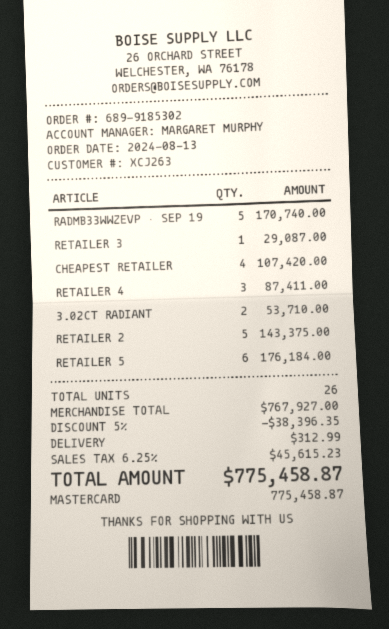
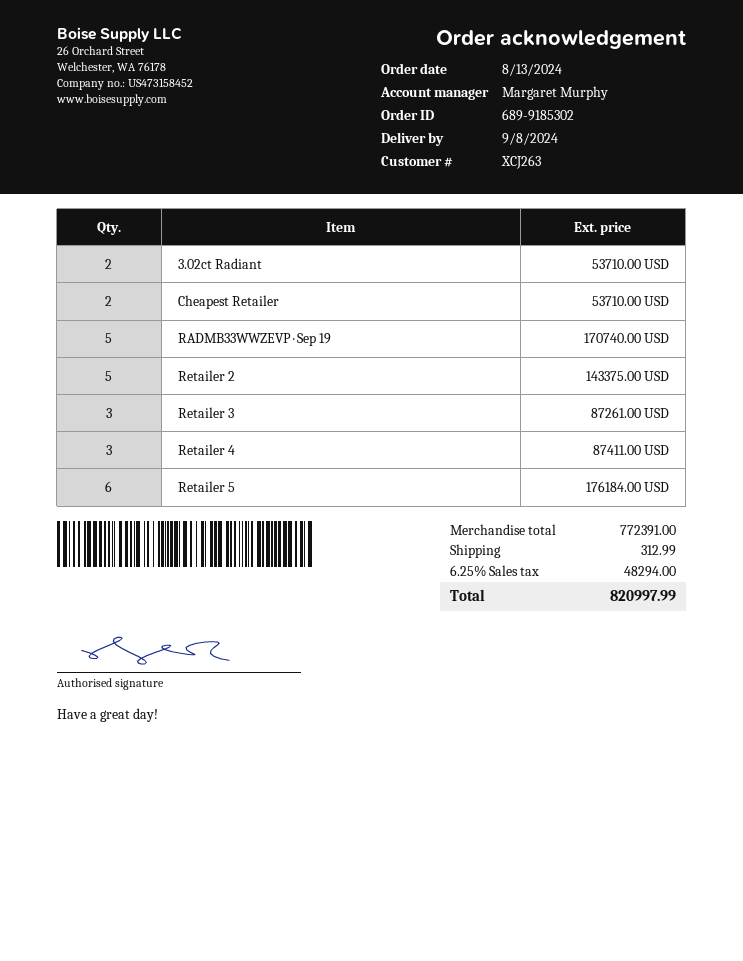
RETAILER 3: 1 for 29087.00 -> 3 for 87261.00
CHEAPEST RETAILER: 4 for 107420.00 -> 2 for 53710.00
subtotal: 767927.00 -> 772391.00
discount: 5% = 38396.35 -> none
tax: 6.25% = 45615.23 -> 6.25% = 48294.00
total: 775458.87 -> 820997.99

